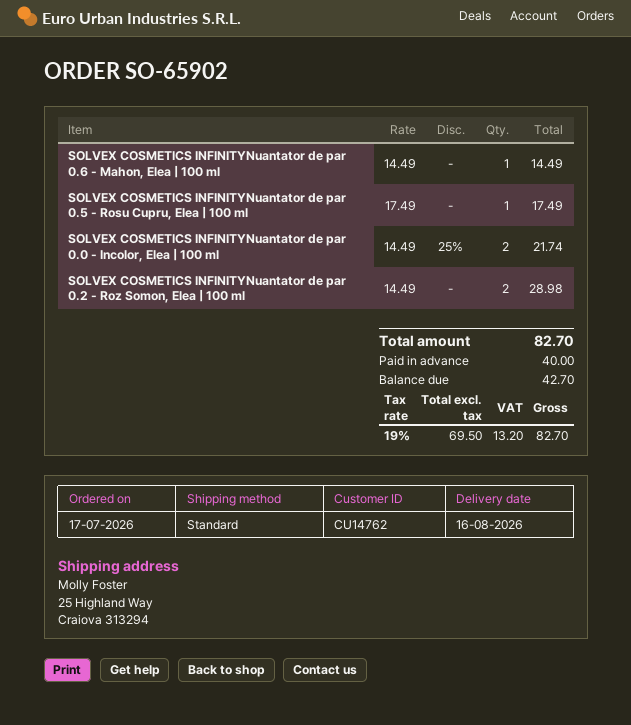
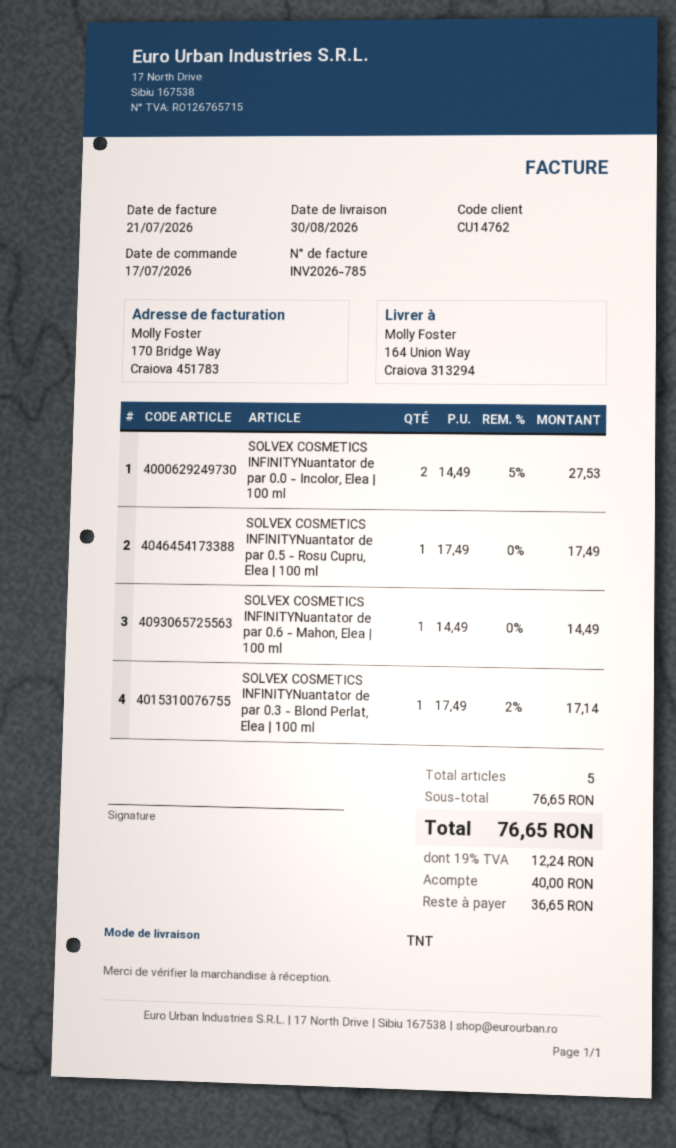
delivery date: 2026-08-16 -> 2026-08-30
shipping method: standard -> TNT
ship to: 25 Highland Way, Craiova 313294 -> 164 Union Way, Craiova 313294
SOLVEX COSMETICS INFINITYNuantator de par 0.0 - Incolor, Elea | 100 ml: 2 x 14.49 - 25% = 21.74 -> 2 x 14.49 - 5% = 27.53
SOLVEX COSMETICS INFINITYNuantator de par 0.2 - Roz Somon, Elea | 100 ml: 2 x 14.49 = 28.98 -> none
SOLVEX COSMETICS INFINITYNuantator de par 0.3 - Blond Perlat, Elea | 100 ml: none -> 1 x 17.49 - 2% = 17.14
tax: 19% = 13.20 -> 19% = 12.24
total: 82.70 -> 76.65
balance: 42.70 -> 36.65

